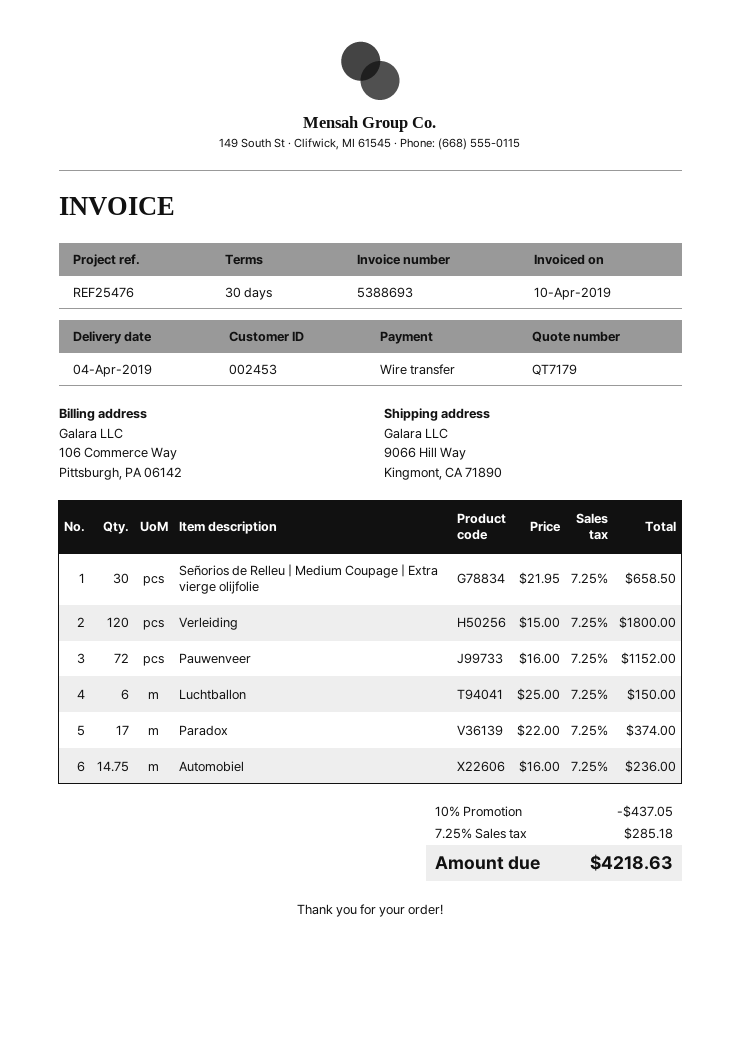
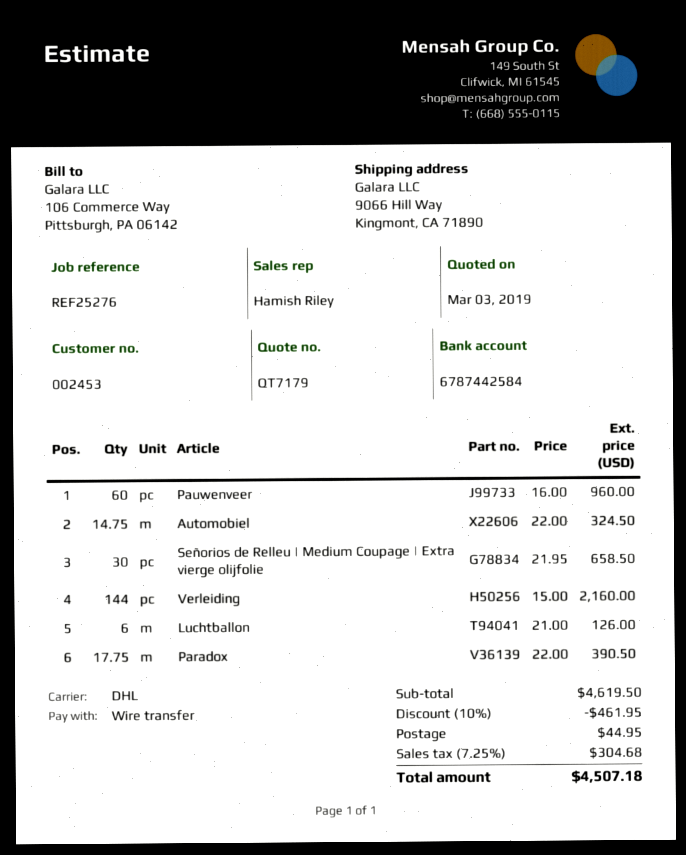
reference: REF25476 -> REF25276
Verleiding: 120 x 15.00 = 1800.00 -> 144 x 15.00 = 2160.00
Pauwenveer: 72 x 16.00 = 1152.00 -> 60 x 16.00 = 960.00
Luchtballon: 6 x 25.00 = 150.00 -> 6 x 21.00 = 126.00
Paradox: 17 x 22.00 = 374.00 -> 17.75 x 22.00 = 390.50
Automobiel: 14.75 x 16.00 = 236.00 -> 14.75 x 22.00 = 324.50
discount: 10% = 437.05 -> 10% = 461.95
shipping: none -> 44.95
tax: 7.25% = 285.18 -> 7.25% = 304.68
total: 4218.63 -> 4507.18

